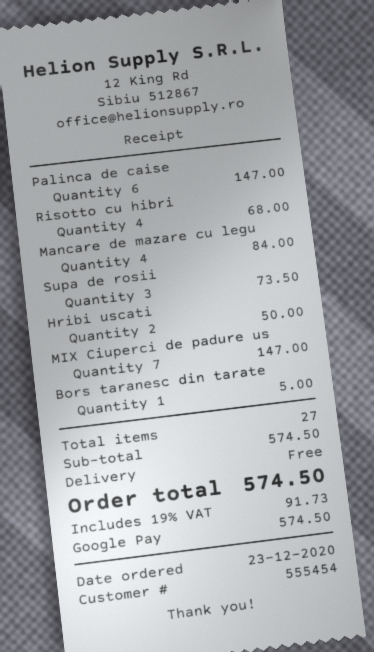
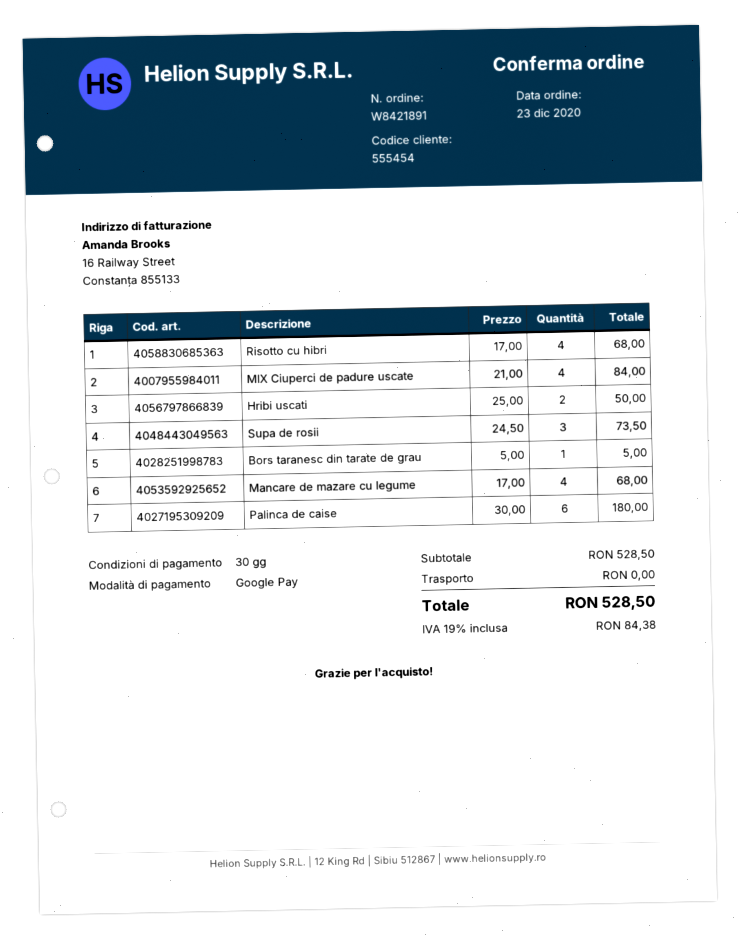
Palinca de caise: 6 for 147.00 -> 6 for 180.00
Mancare de mazare cu legu: 4 for 84.00 -> 4 for 68.00
MIX Ciuperci de padure us: 7 for 147.00 -> 4 for 84.00
subtotal: 574.50 -> 528.50
tax: 19% = 91.73 -> 19% = 84.38
total: 574.50 -> 528.50

